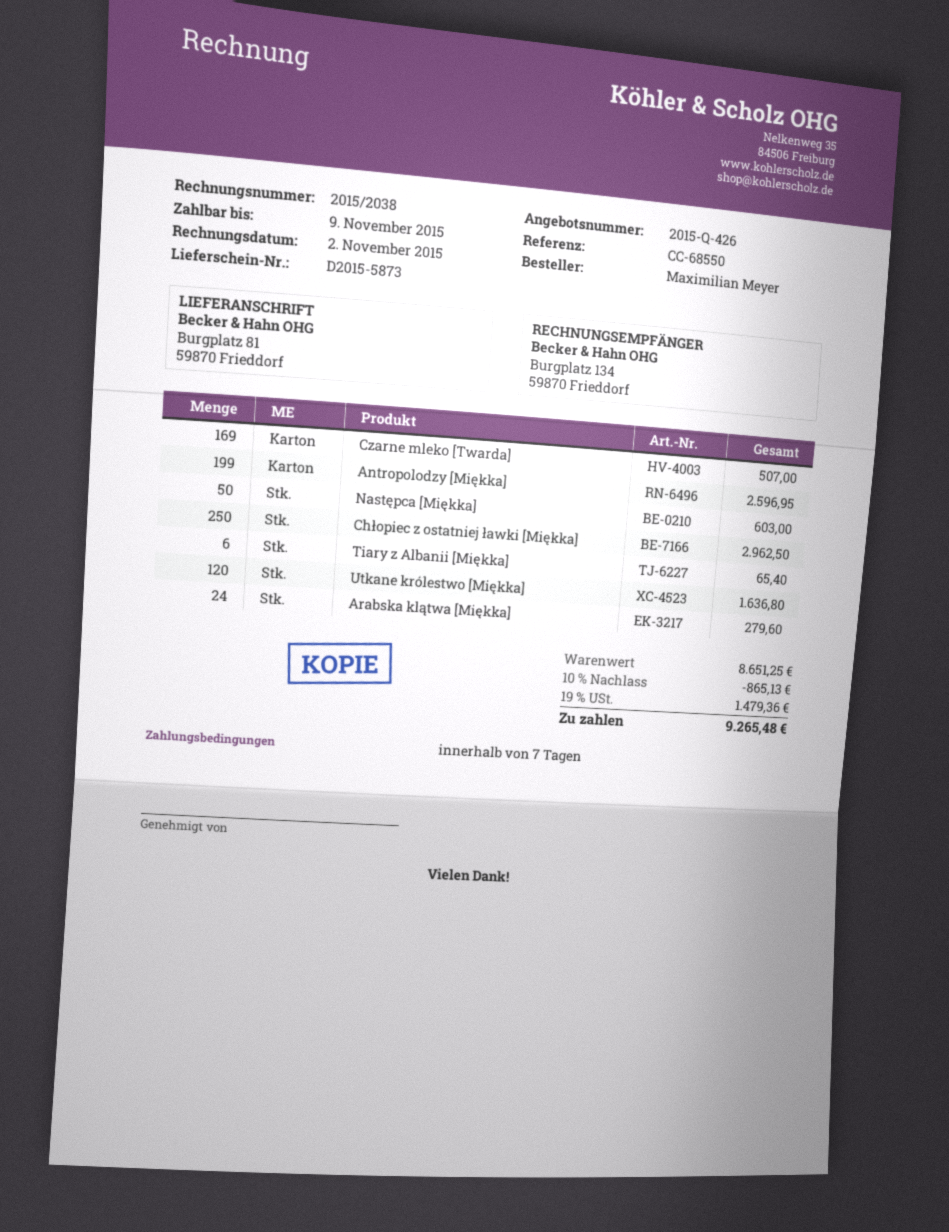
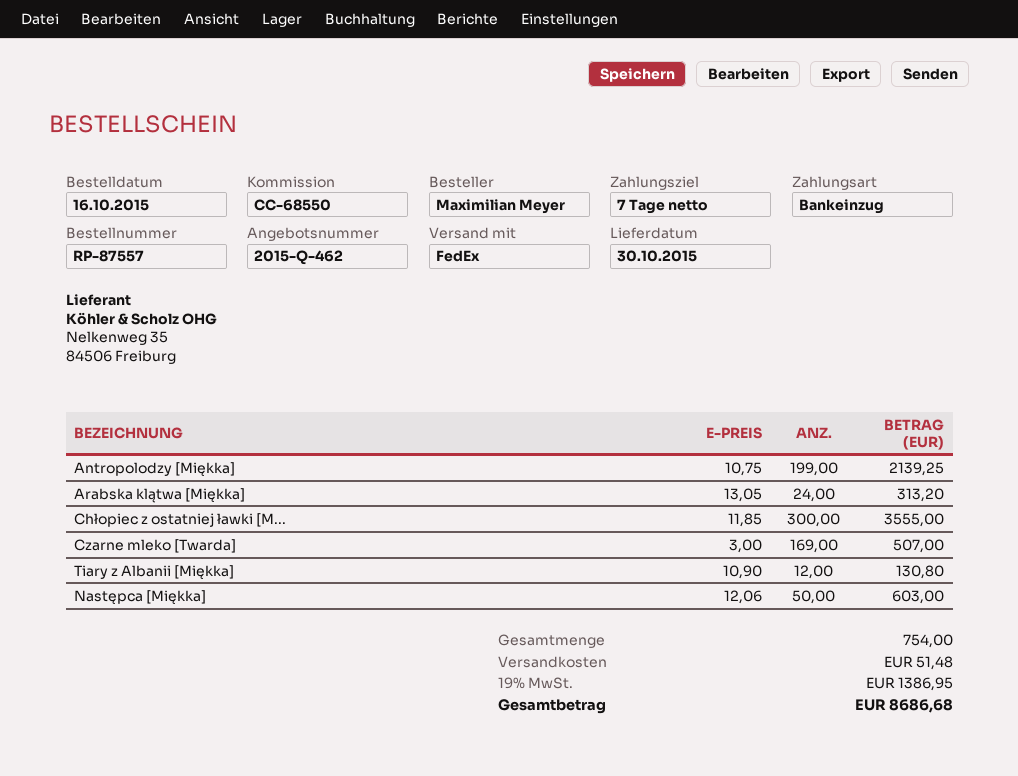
quote number: 2015-Q-426 -> 2015-Q-462
Antropolodzy [Miękka]: 199 for 2596.95 -> 199 for 2139.25
Chłopiec z ostatniej ławki [Miękka]: 250 for 2962.50 -> 300 for 3555.00
Tiary z Albanii [Miękka]: 6 for 65.40 -> 12 for 130.80
Utkane królestwo [Miękka]: 120 for 1636.80 -> none
Arabska klątwa [Miękka]: 24 for 279.60 -> 24 for 313.20
discount: 10% = 865.13 -> none
shipping: none -> 51.48
tax: 19% = 1479.36 -> 19% = 1386.95
total: 9265.48 -> 8686.68

